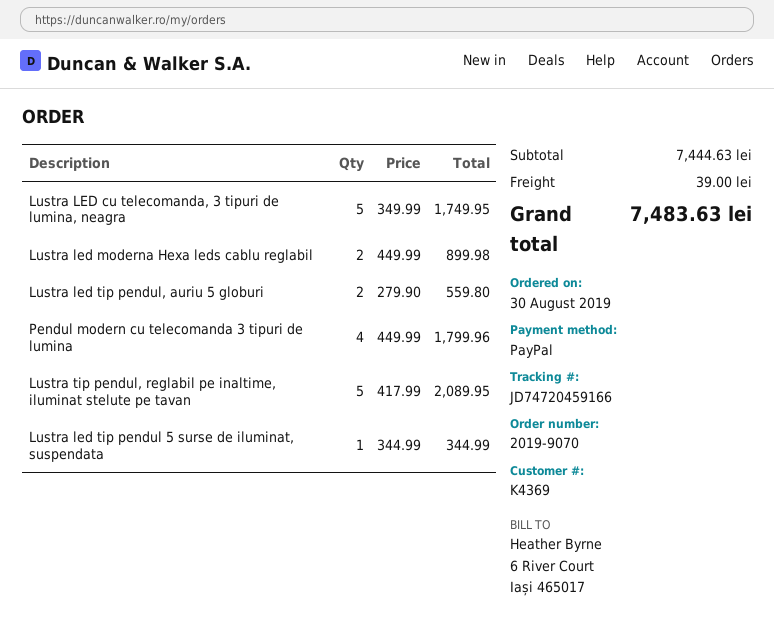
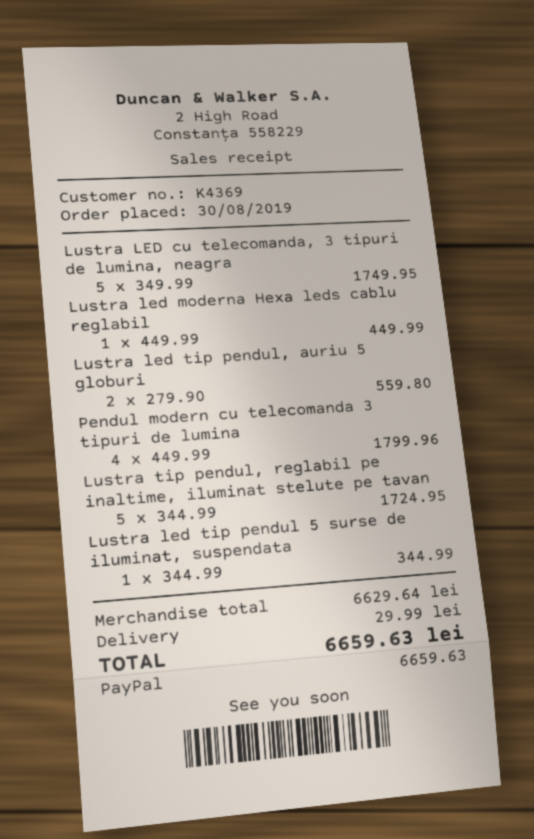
Lustra led moderna Hexa leds cablu reglabil: 2 x 449.99 = 899.98 -> 1 x 449.99 = 449.99
Lustra tip pendul, reglabil pe inaltime, iluminat stelute pe tavan: 5 x 417.99 = 2089.95 -> 5 x 344.99 = 1724.95
subtotal: 7444.63 -> 6629.64
shipping: 39.00 -> 29.99
total: 7483.63 -> 6659.63

